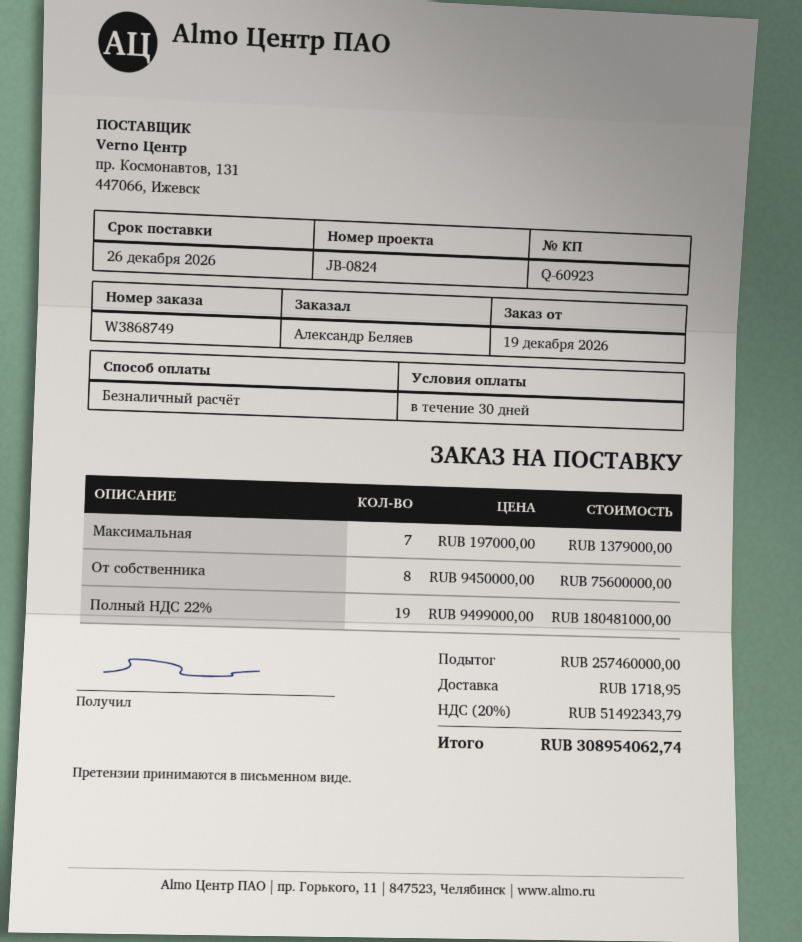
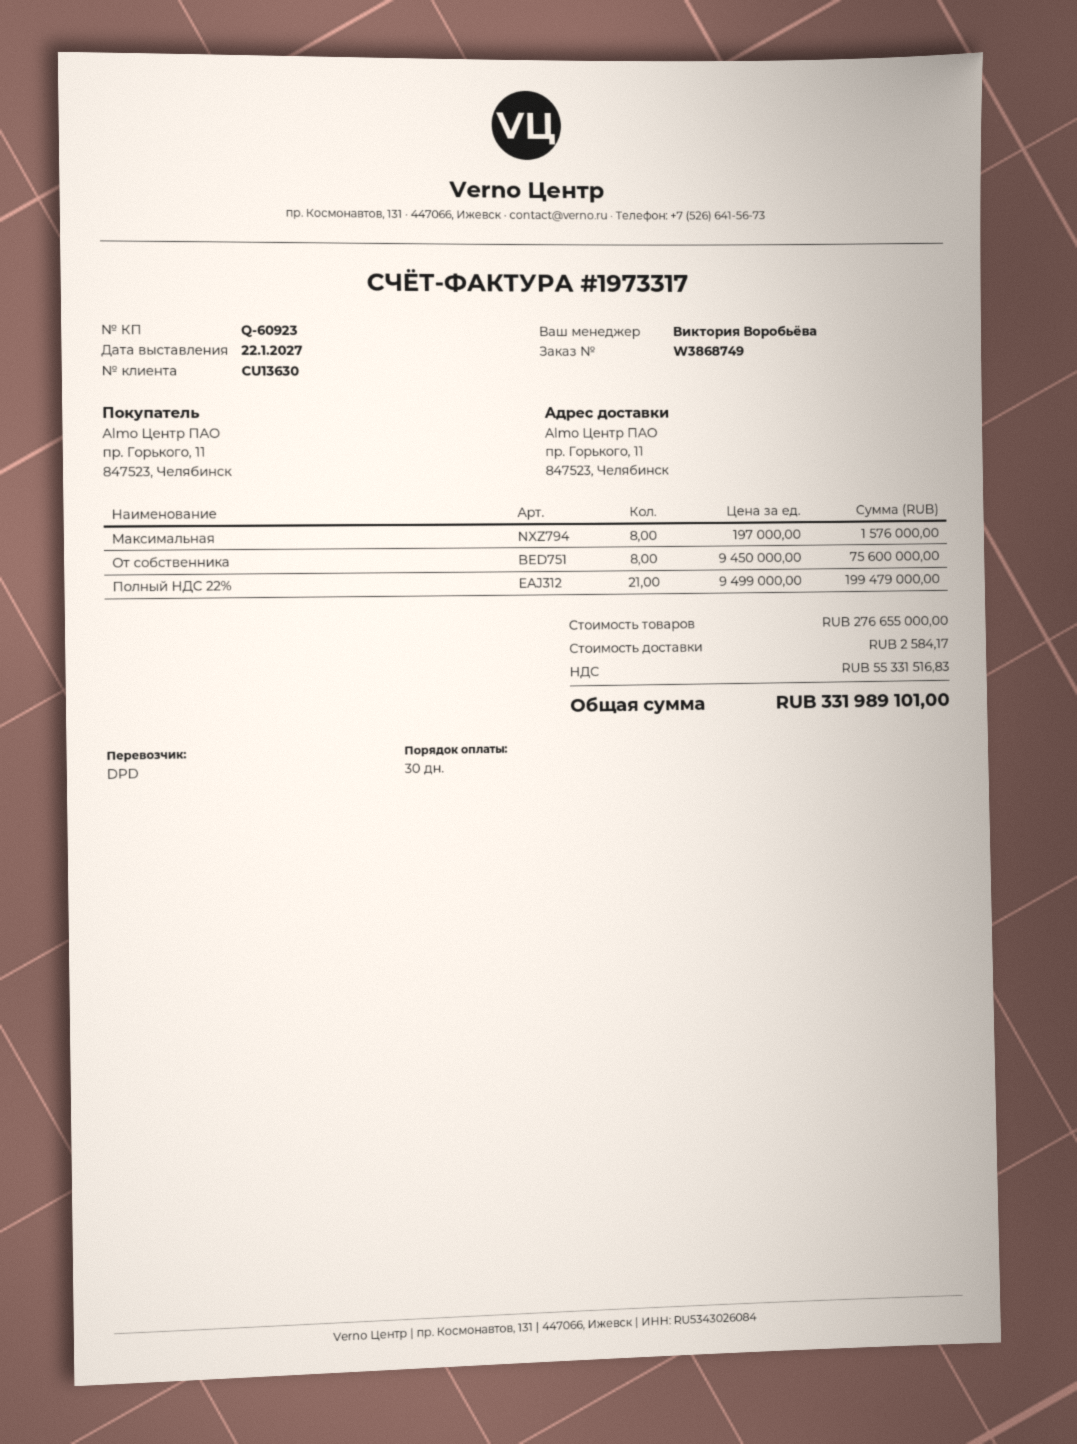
Максимальная: 7 x 197000.00 = 1379000.00 -> 8 x 197000.00 = 1576000.00
Полный НДС 22%: 19 x 9499000.00 = 180481000.00 -> 21 x 9499000.00 = 199479000.00
subtotal: 257460000.00 -> 276655000.00
shipping: 1718.95 -> 2584.17
tax: 51492343.79 -> 55331516.83
total: 308954062.74 -> 331989101.00

